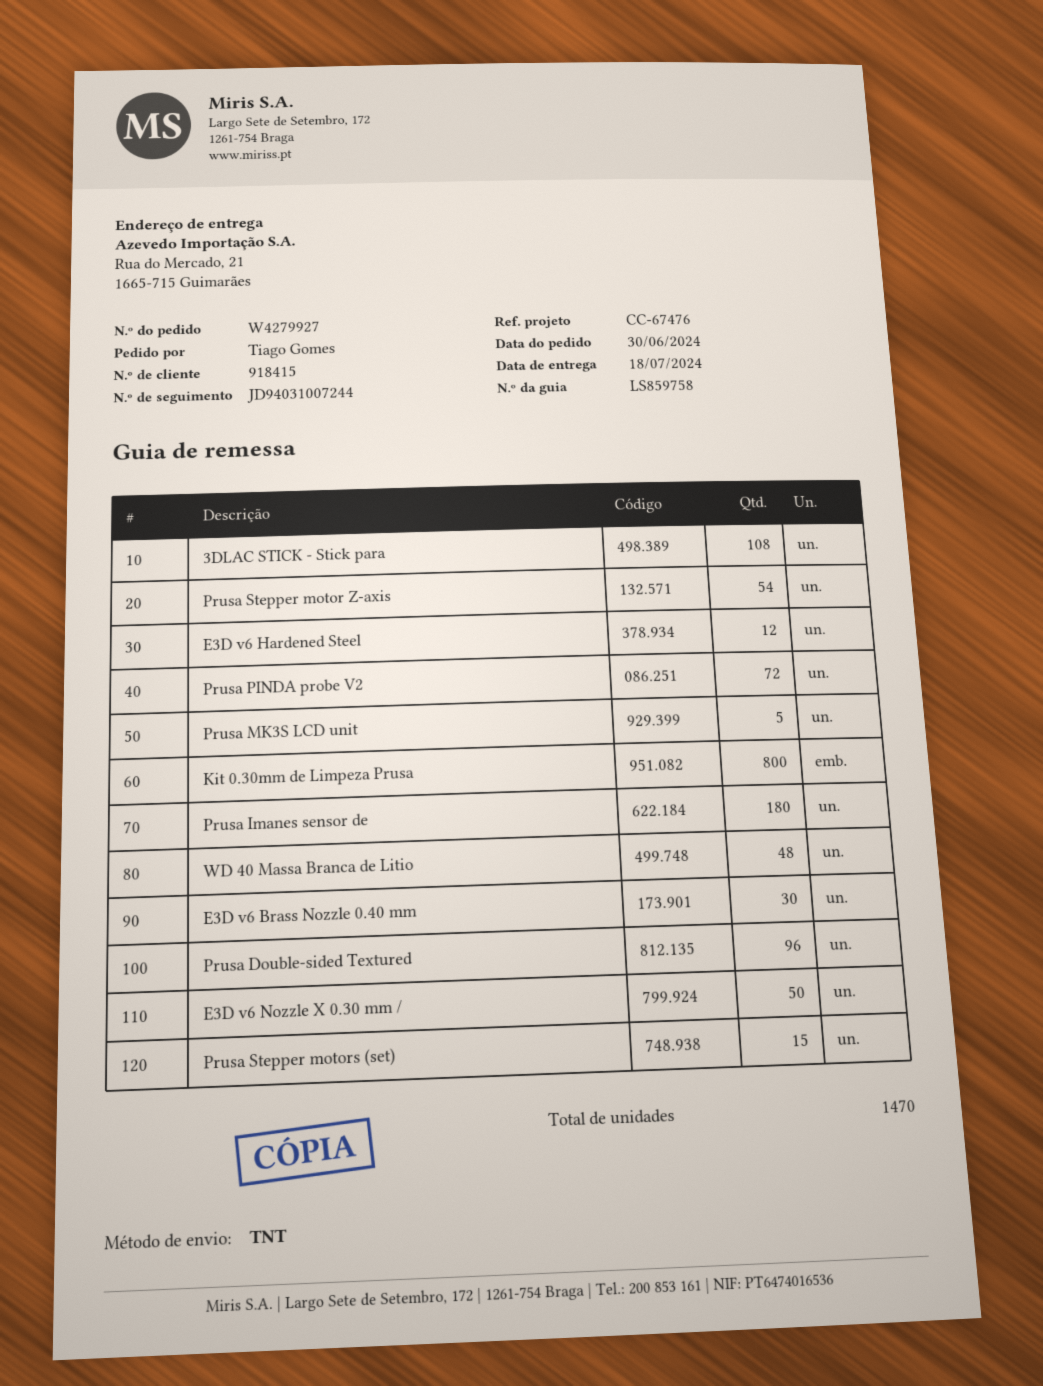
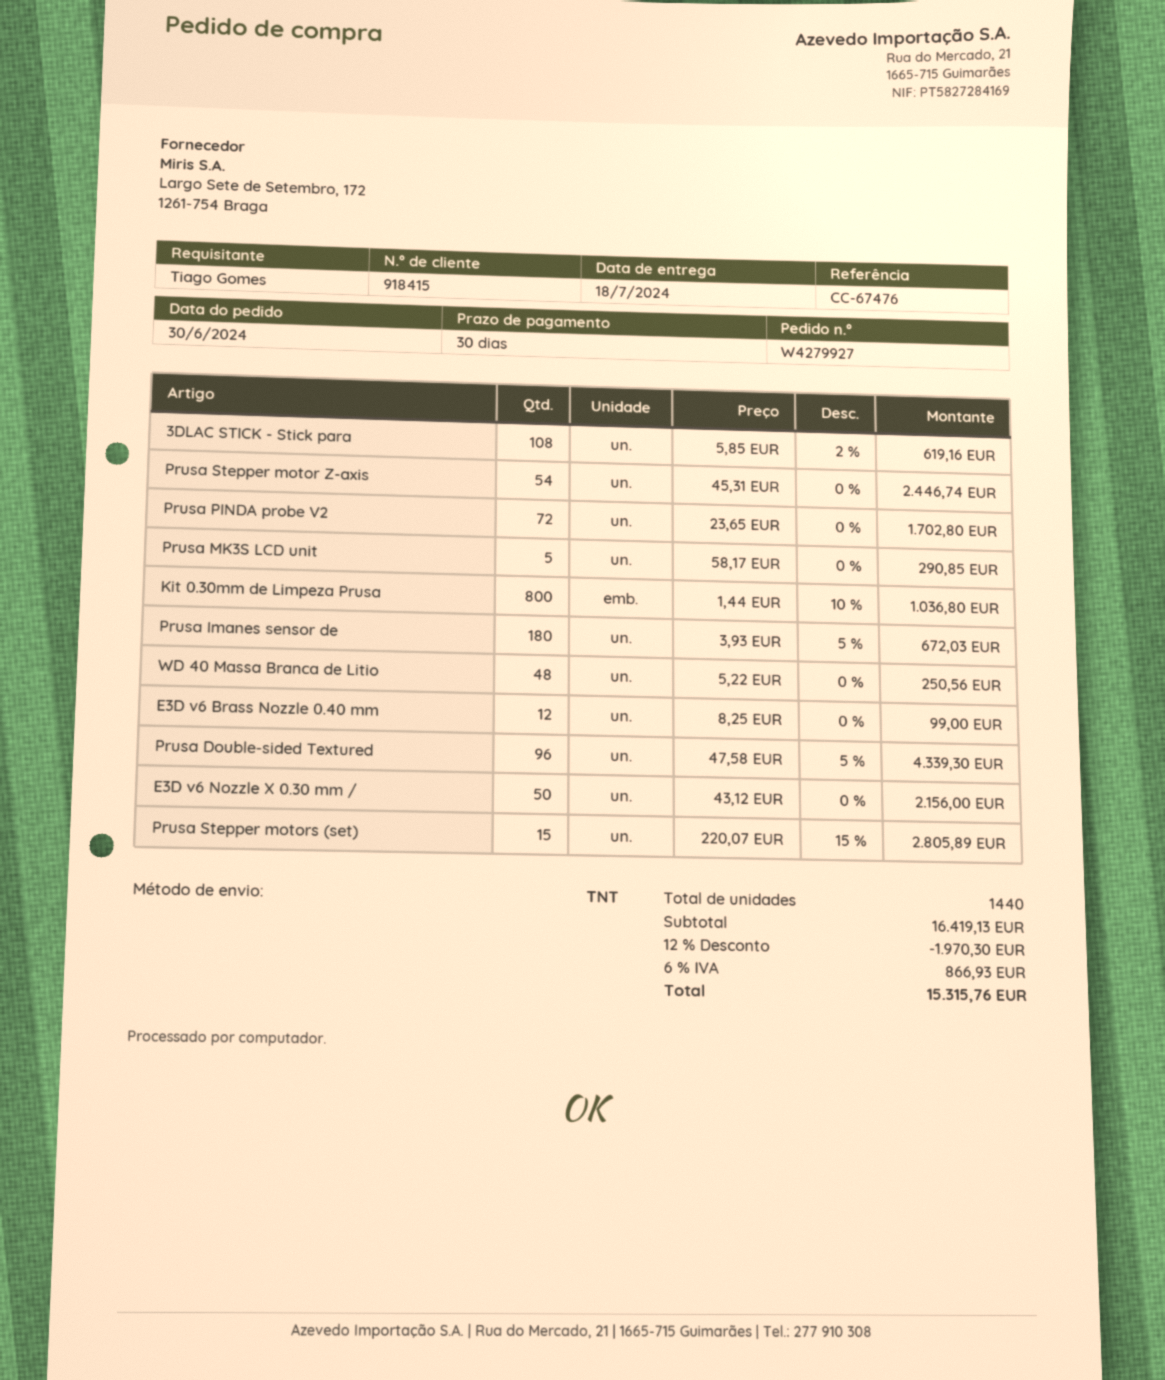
E3D v6 Hardened Steel: 12 -> none
E3D v6 Brass Nozzle 0.40 mm: 30 -> 12
total quantity: 1470 -> 1440

